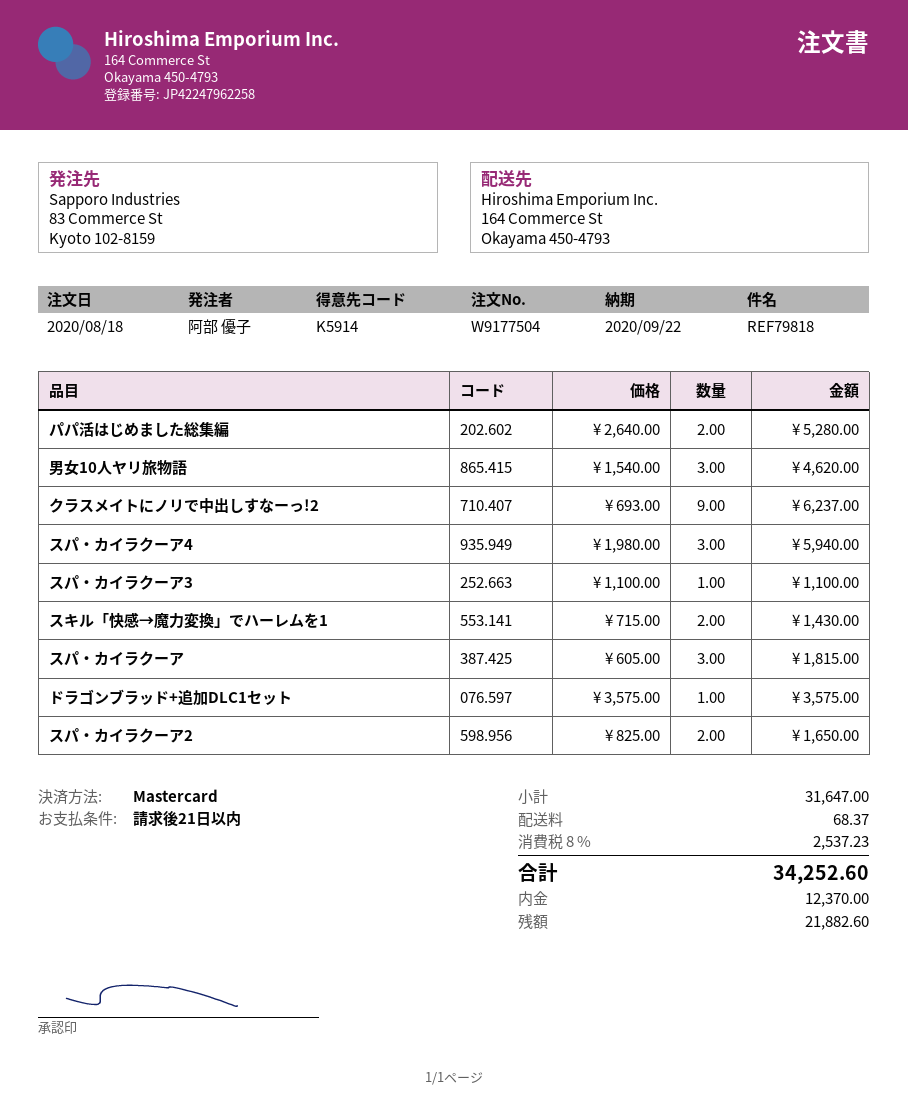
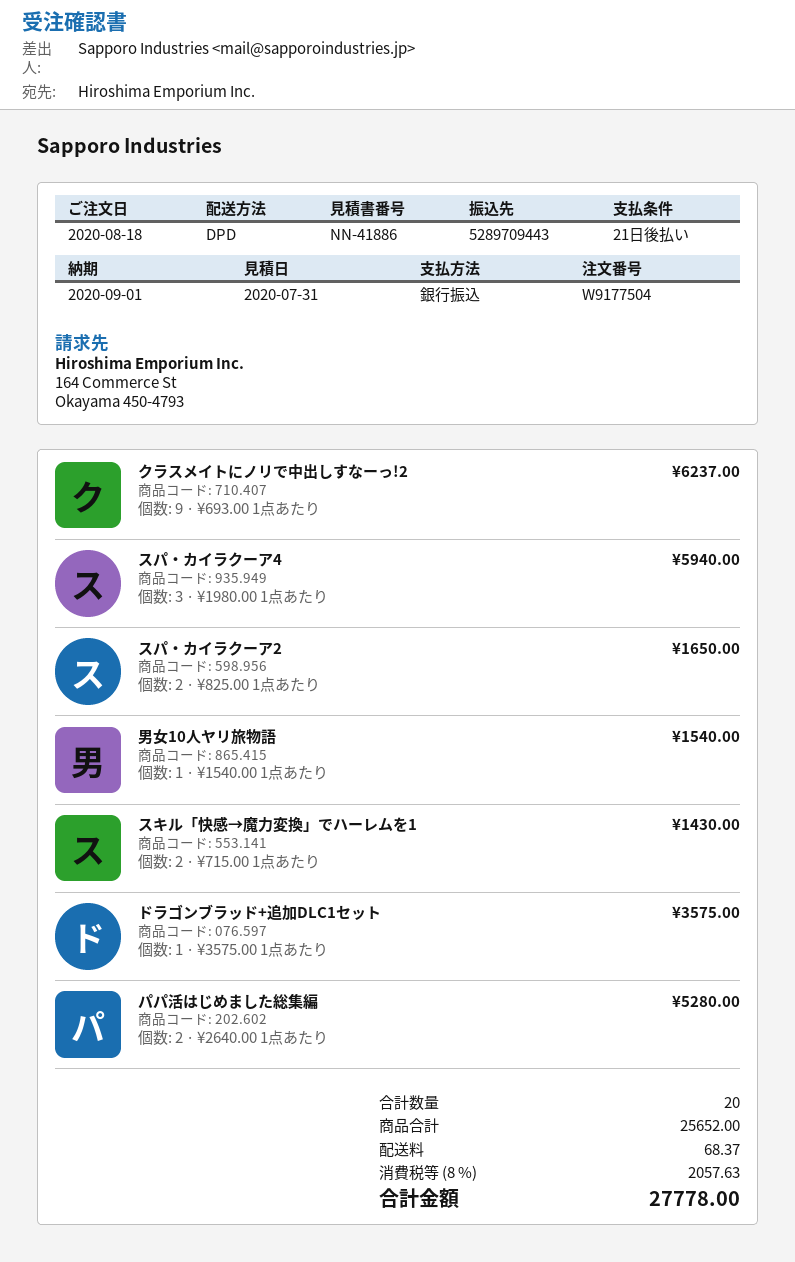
delivery date: 2020-09-22 -> 2020-09-01
payment method: Mastercard -> bank transfer
男女10人ヤリ旅物語: 3 x 1540.00 = 4620.00 -> 1 x 1540.00 = 1540.00
スパ・カイラクーア3: 1 x 1100.00 = 1100.00 -> none
スパ・カイラクーア: 3 x 605.00 = 1815.00 -> none
subtotal: 31647.00 -> 25652.00
tax: 8% = 2537.23 -> 8% = 2057.63
total: 34252.60 -> 27778.00

